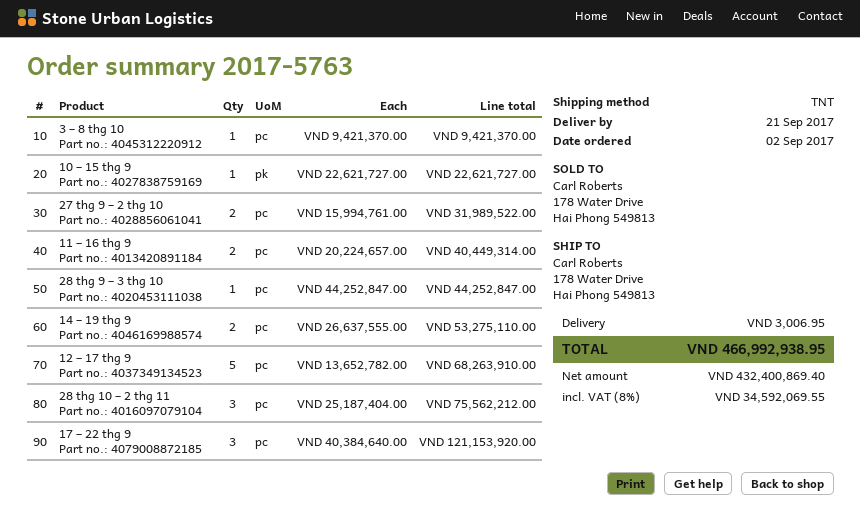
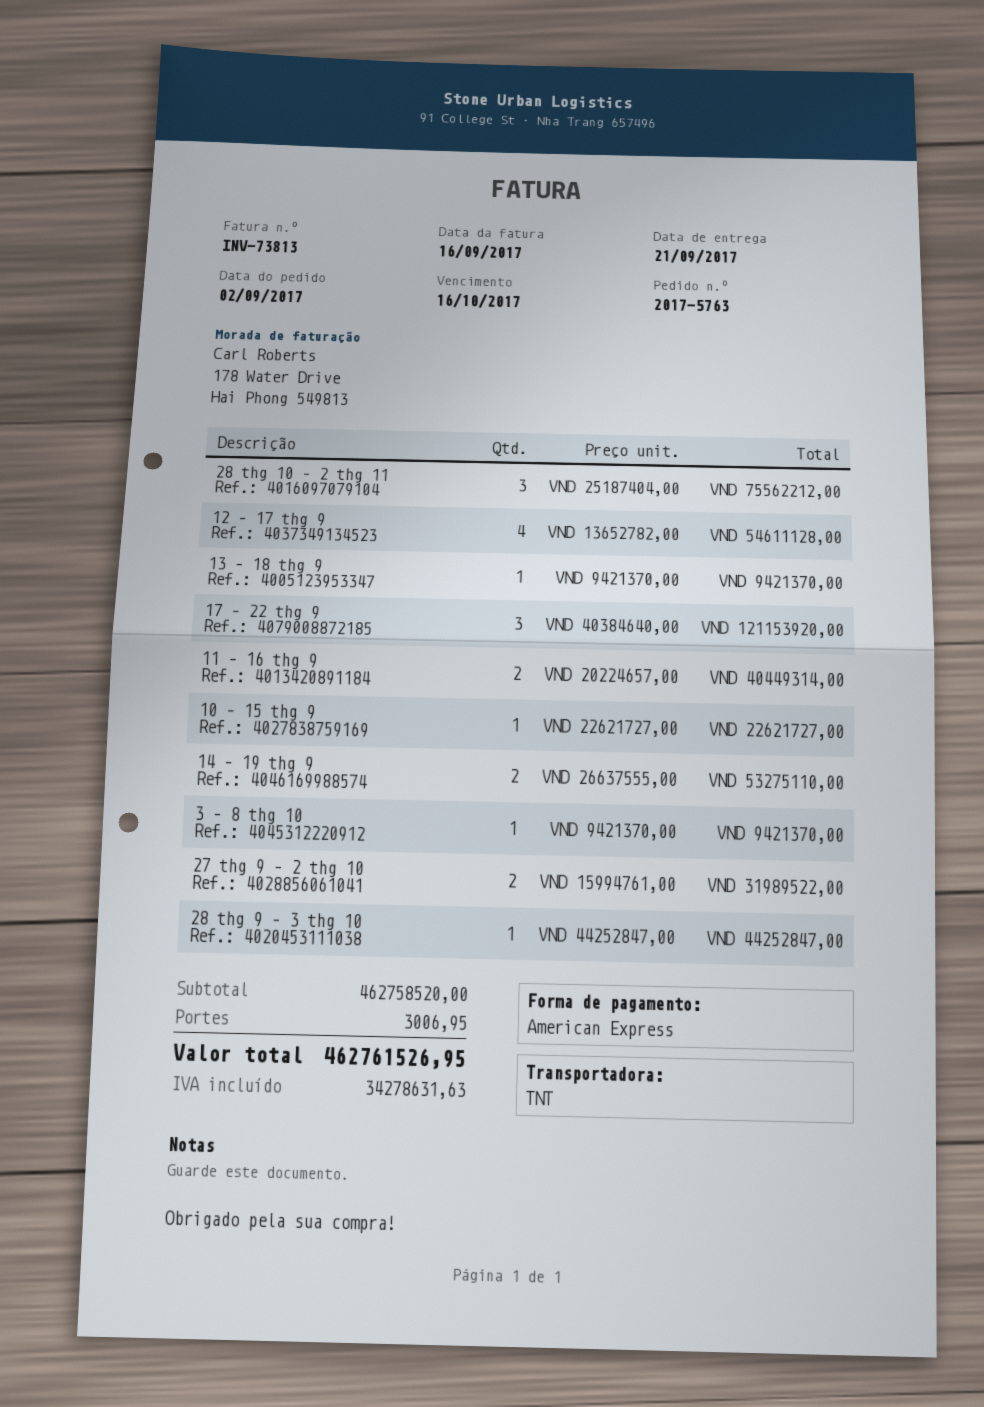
12 – 17 thg 9: 5 x 13652782.00 = 68263910.00 -> 4 x 13652782.00 = 54611128.00
13 – 18 thg 9: none -> 1 x 9421370.00 = 9421370.00
tax: 34592069.55 -> 34278631.63
total: 466992938.95 -> 462761526.95

